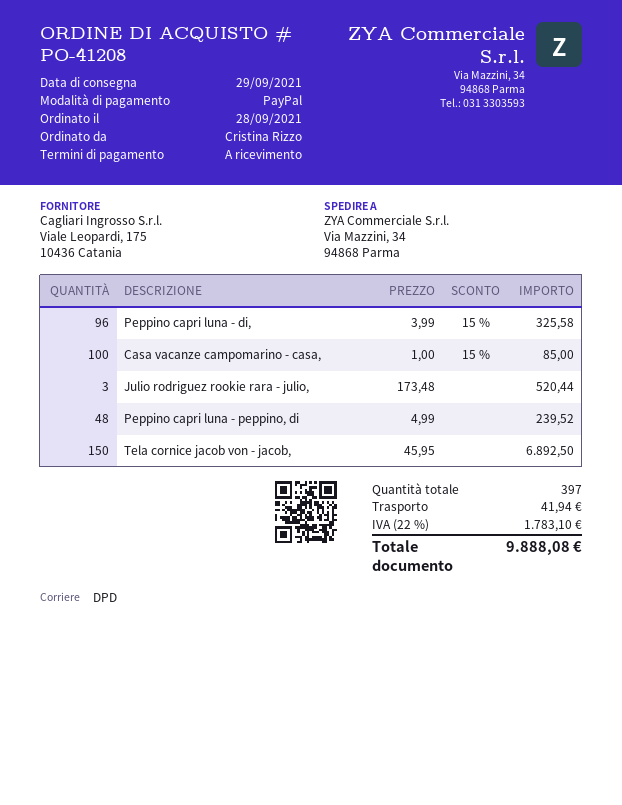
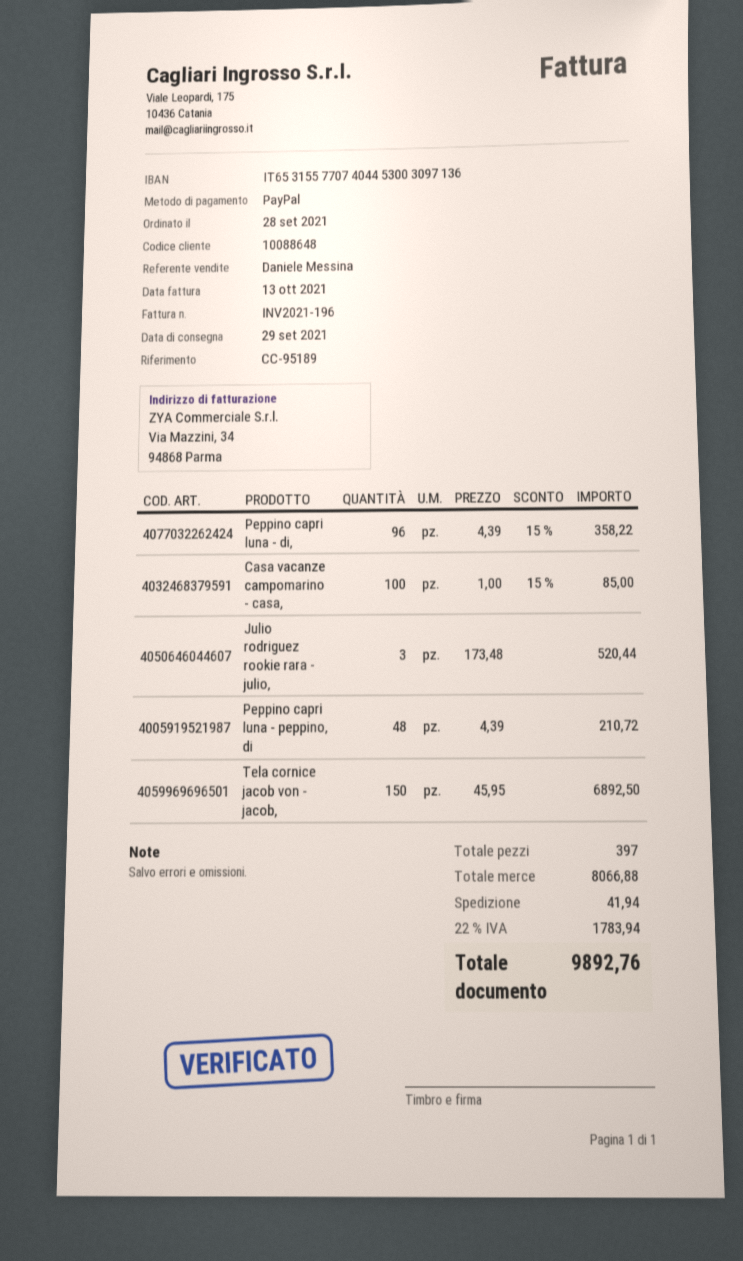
Peppino capri luna - di,: 96 x 3.99 - 15% = 325.58 -> 96 x 4.39 - 15% = 358.22
Peppino capri luna - peppino, di: 48 x 4.99 = 239.52 -> 48 x 4.39 = 210.72
tax: 22% = 1783.10 -> 22% = 1783.94
total: 9888.08 -> 9892.76

